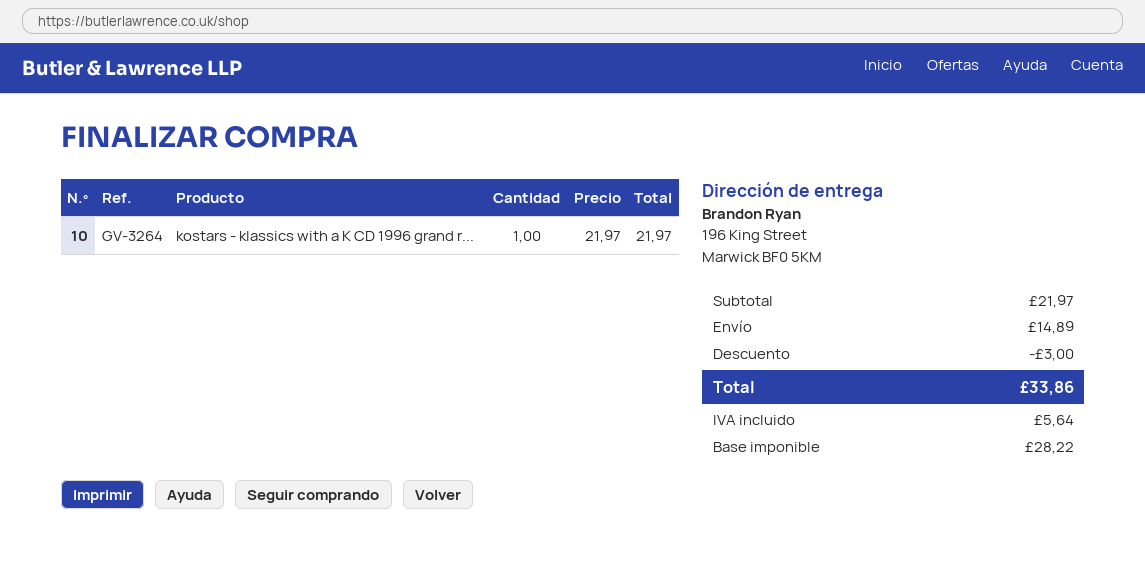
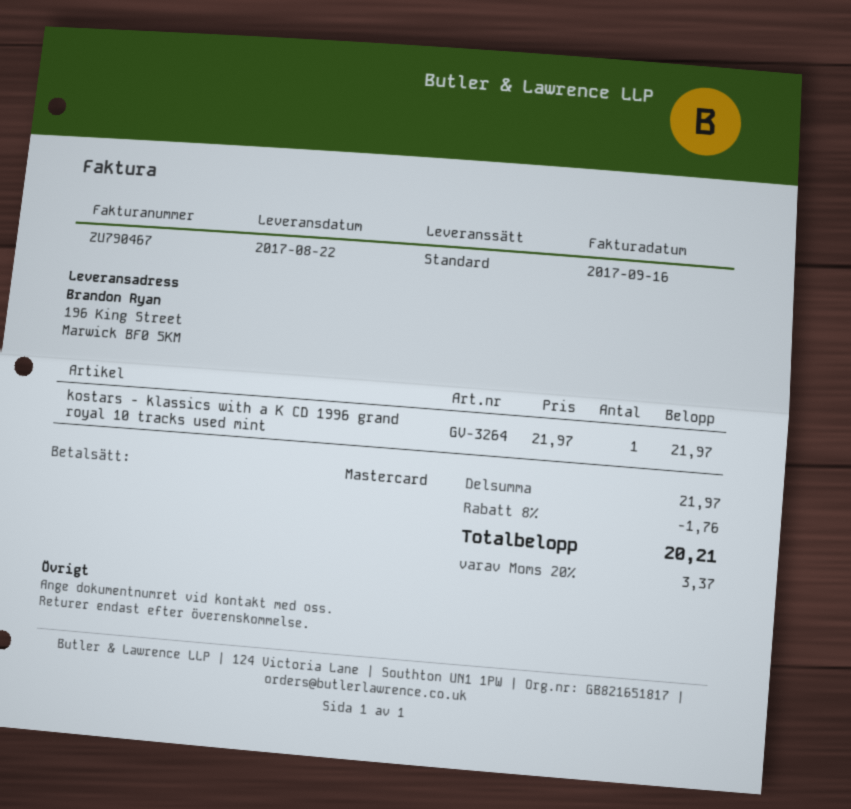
discount: 3.00 -> 1.76
shipping: 14.89 -> none
tax: 5.64 -> 3.37
total: 33.86 -> 20.21

